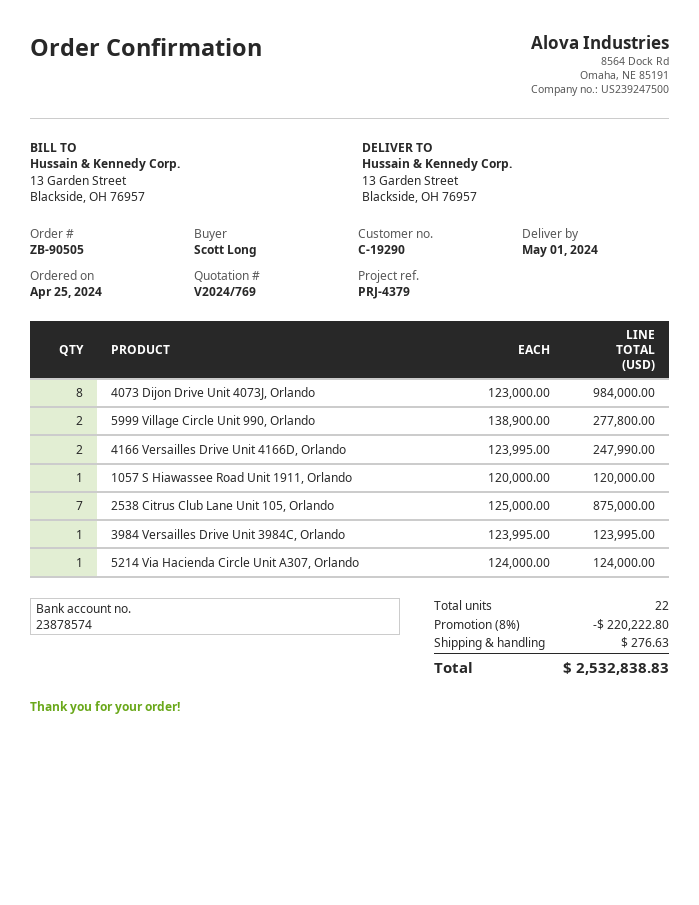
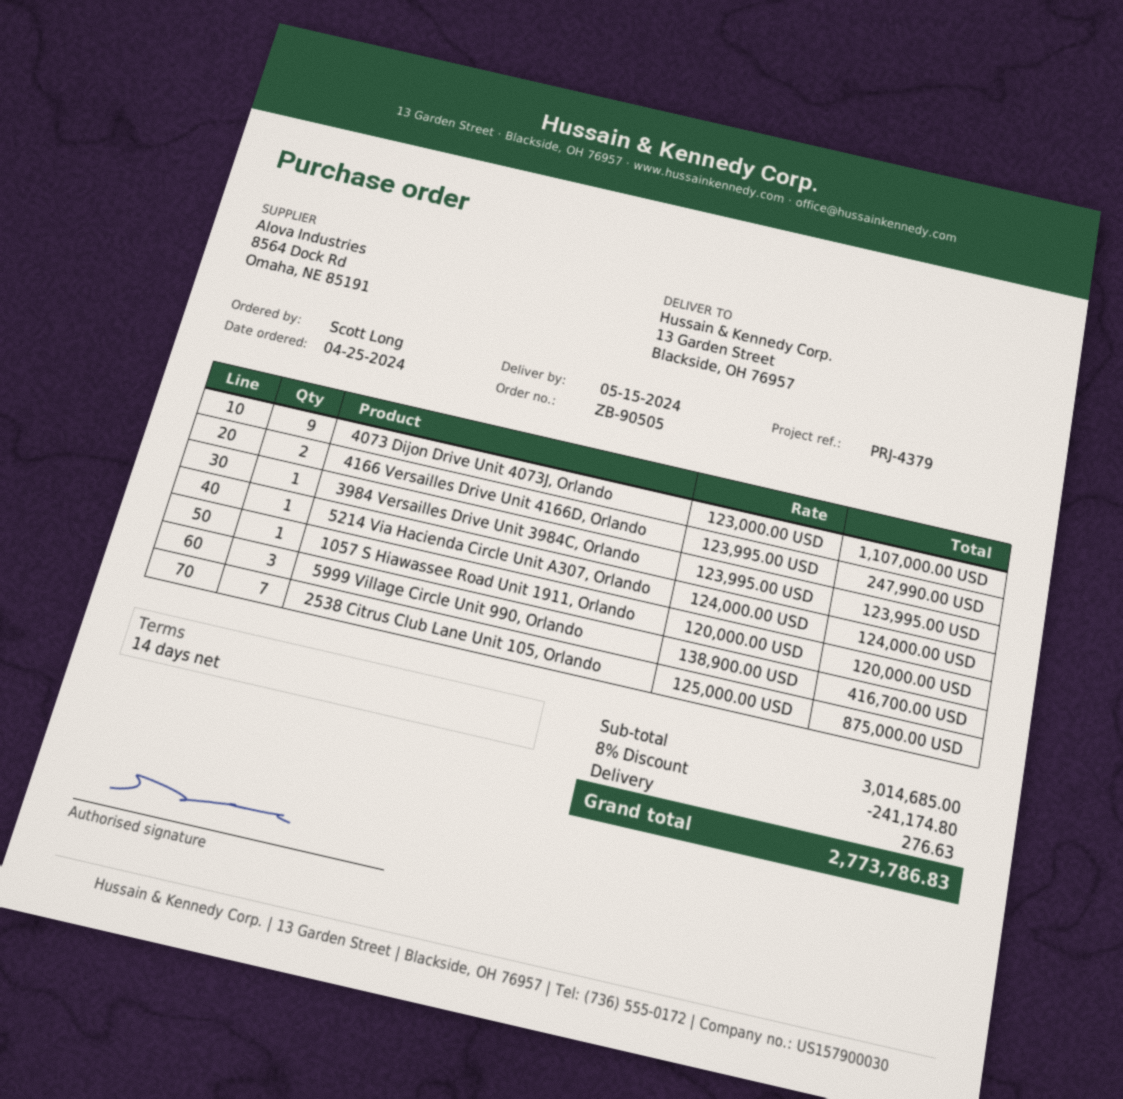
delivery date: 2024-05-01 -> 2024-05-15
4073 Dijon Drive Unit 4073J, Orlando: 8 x 123000.00 = 984000.00 -> 9 x 123000.00 = 1107000.00
5999 Village Circle Unit 990, Orlando: 2 x 138900.00 = 277800.00 -> 3 x 138900.00 = 416700.00
discount: 8% = 220222.80 -> 8% = 241174.80
total: 2532838.83 -> 2773786.83

